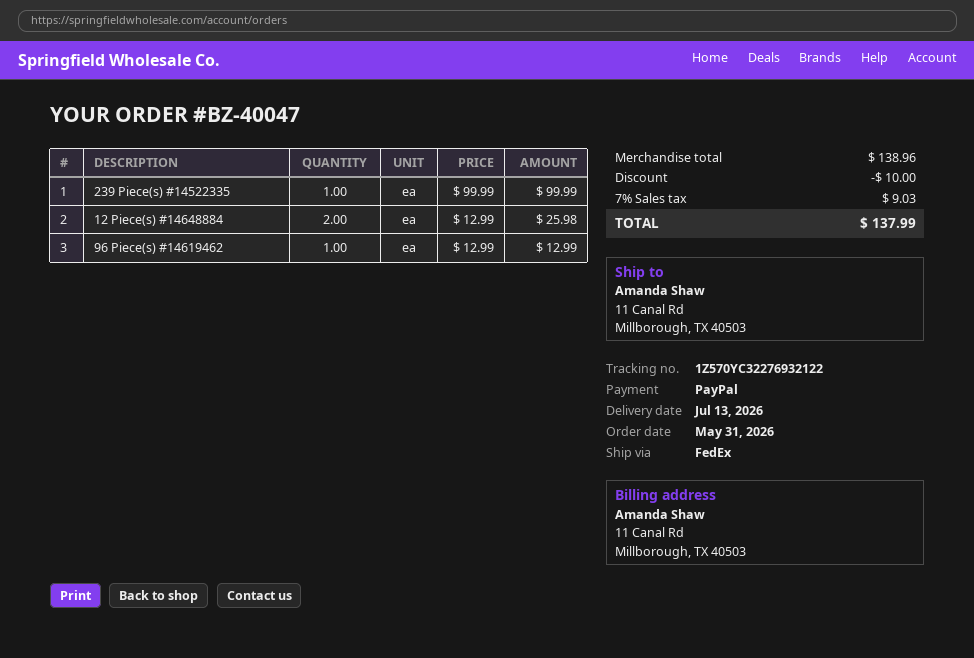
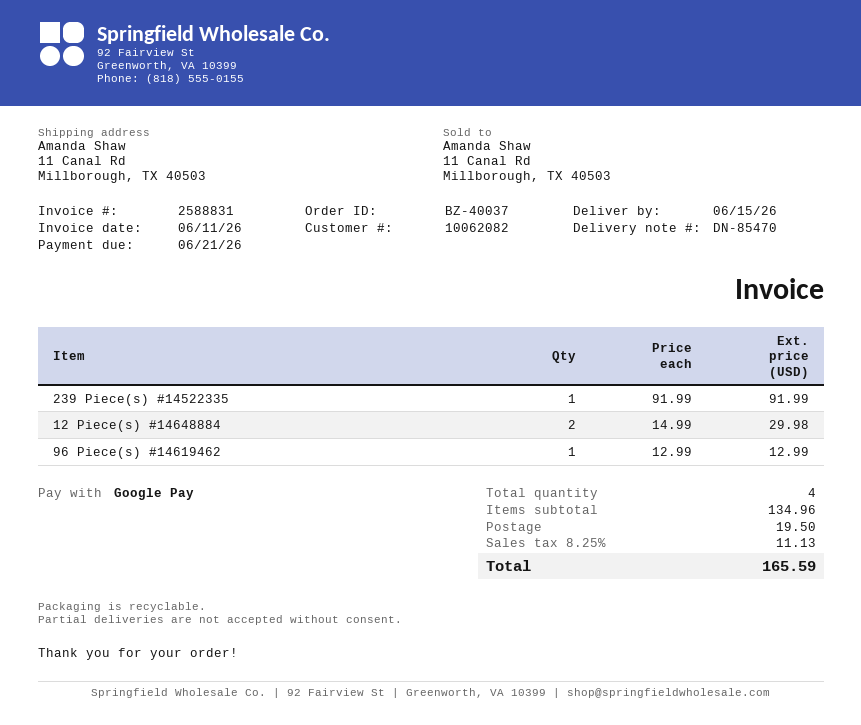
order number: BZ-40047 -> BZ-40037
delivery date: 2026-07-13 -> 2026-06-15
payment method: PayPal -> Google Pay
239 Piece(s) #14522335: 1 x 99.99 = 99.99 -> 1 x 91.99 = 91.99
12 Piece(s) #14648884: 2 x 12.99 = 25.98 -> 2 x 14.99 = 29.98
subtotal: 138.96 -> 134.96
discount: 10.00 -> none
shipping: none -> 19.50
tax: 7% = 9.03 -> 8.25% = 11.13
total: 137.99 -> 165.59

